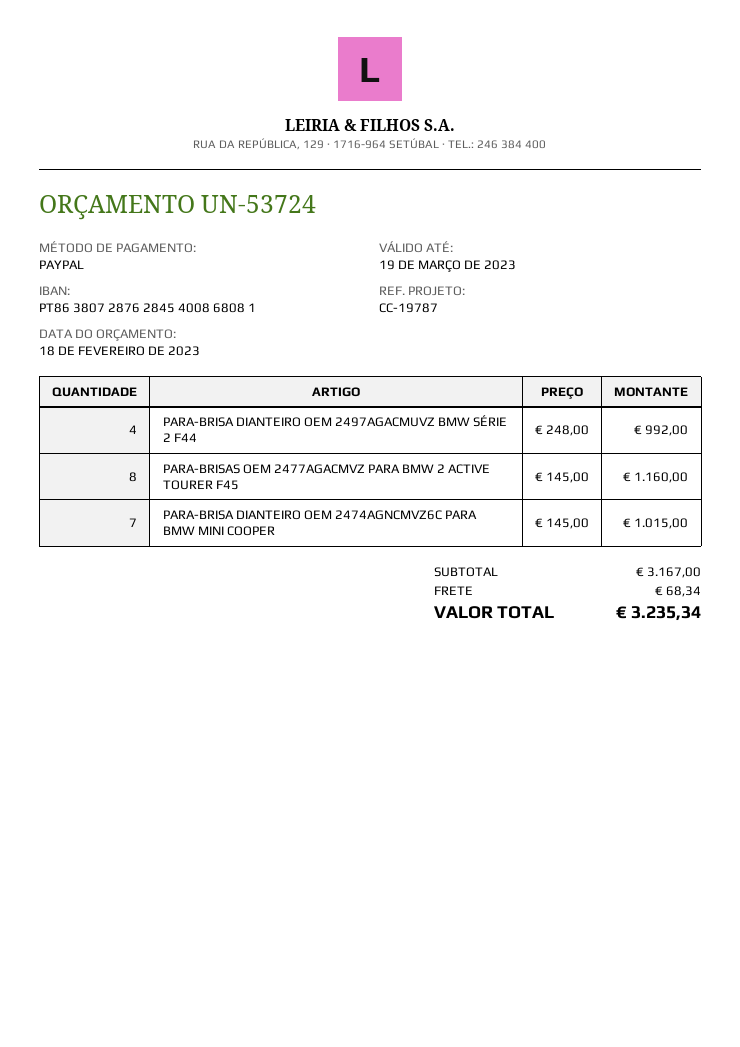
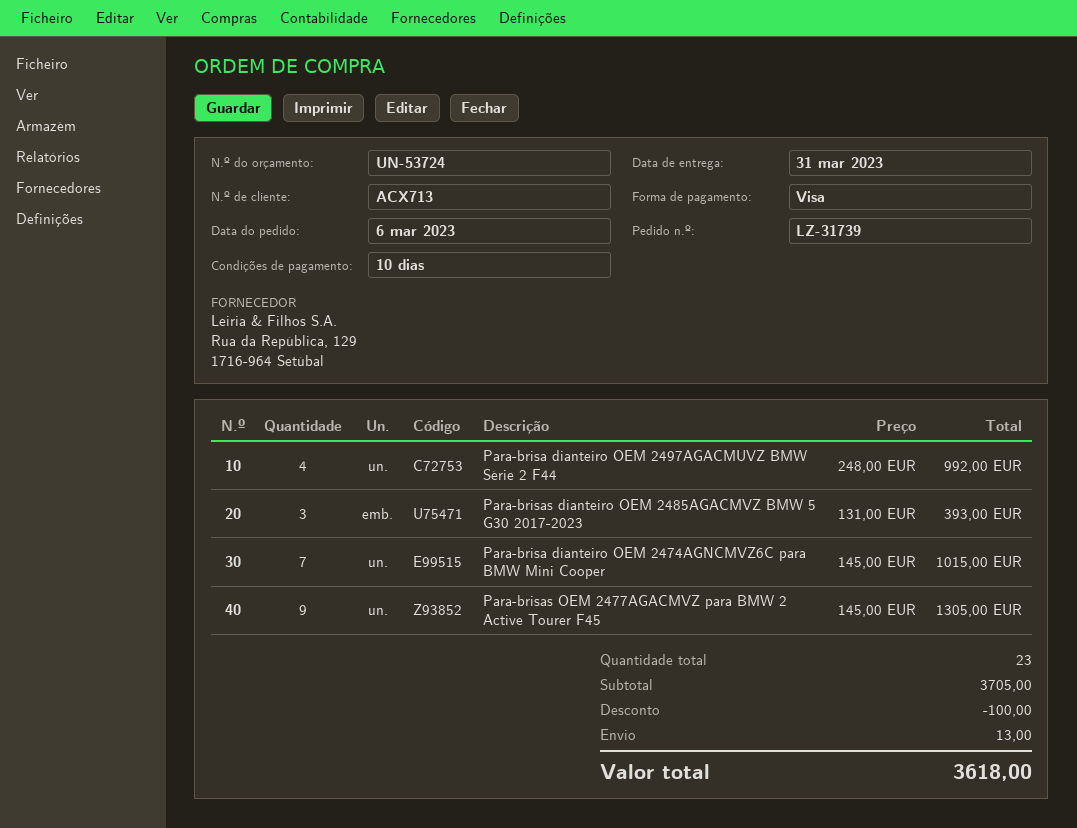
payment method: PayPal -> Visa
PARA-BRISAS OEM 2477AGACMVZ PARA BMW 2 ACTIVE TOURER F45: 8 x 145.00 = 1160.00 -> 9 x 145.00 = 1305.00
Para-brisas dianteiro OEM 2485AGACMVZ BMW 5 G30 2017-2023: none -> 3 x 131.00 = 393.00
subtotal: 3167.00 -> 3705.00
discount: none -> 100.00
shipping: 68.34 -> 13.00
total: 3235.34 -> 3618.00

